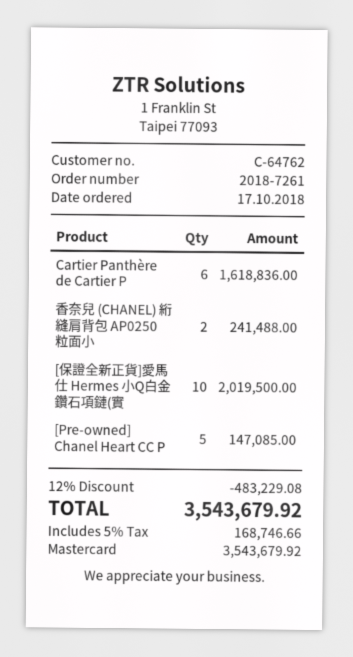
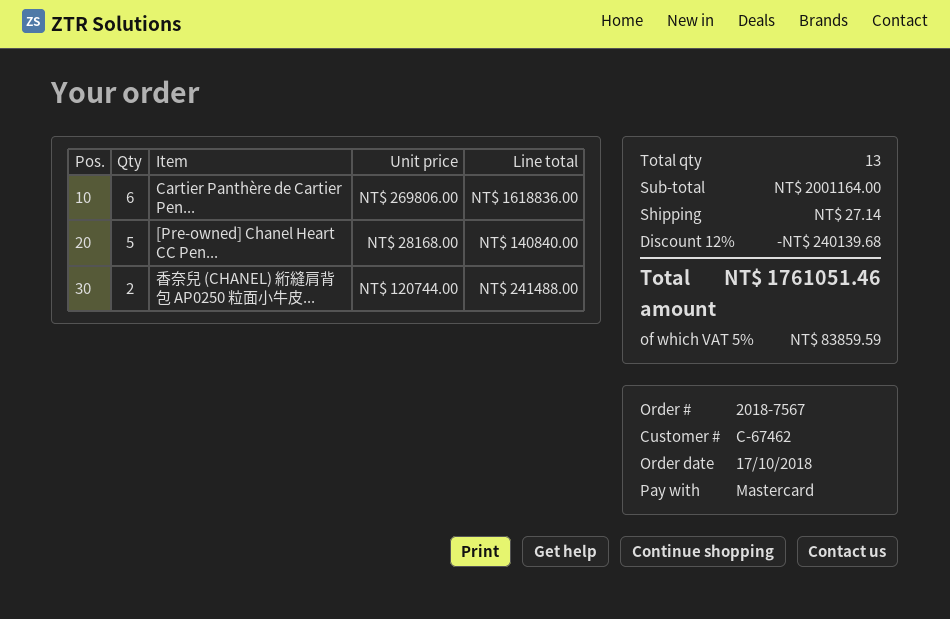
order number: 2018-7261 -> 2018-7567
customer number: C-64762 -> C-67462
[保證全新正貨]愛馬仕 Hermes 小Q白金鑽石項鏈(實: 10 for 2019500.00 -> none
[Pre-owned] Chanel Heart CC P: 5 for 147085.00 -> 5 for 140840.00
discount: 12% = 483229.08 -> 12% = 240139.68
shipping: none -> 27.14
tax: 5% = 168746.66 -> 5% = 83859.59
total: 3543679.92 -> 1761051.46

